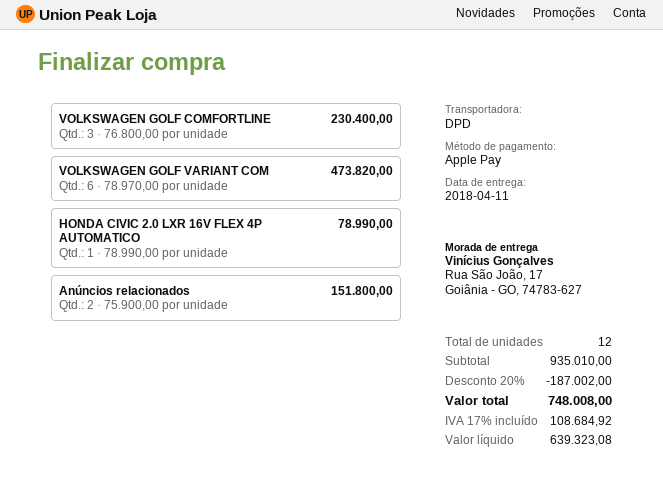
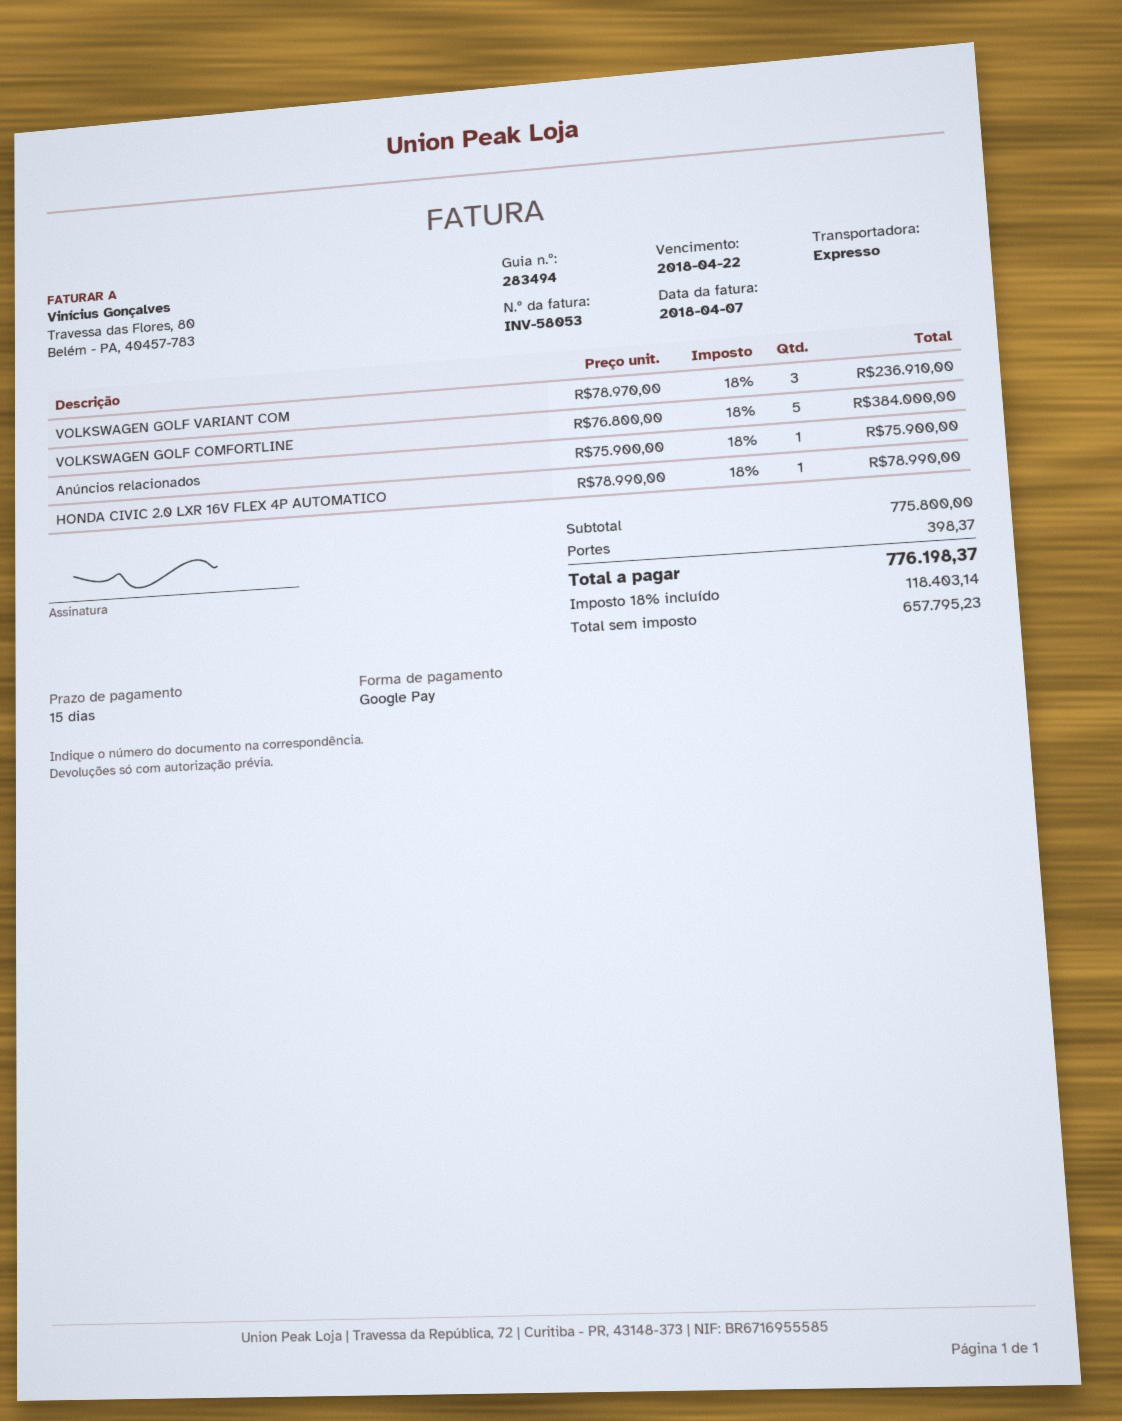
payment method: Apple Pay -> Google Pay
shipping method: DPD -> express
VOLKSWAGEN GOLF COMFORTLINE: 3 x 76800.00 = 230400.00 -> 5 x 76800.00 = 384000.00
VOLKSWAGEN GOLF VARIANT COM: 6 x 78970.00 = 473820.00 -> 3 x 78970.00 = 236910.00
Anúncios relacionados: 2 x 75900.00 = 151800.00 -> 1 x 75900.00 = 75900.00
subtotal: 935010.00 -> 775800.00
discount: 20% = 187002.00 -> none
shipping: none -> 398.37
net: 639323.08 -> 657795.23
tax: 17% = 108684.92 -> 18% = 118403.14
total: 748008.00 -> 776198.37

